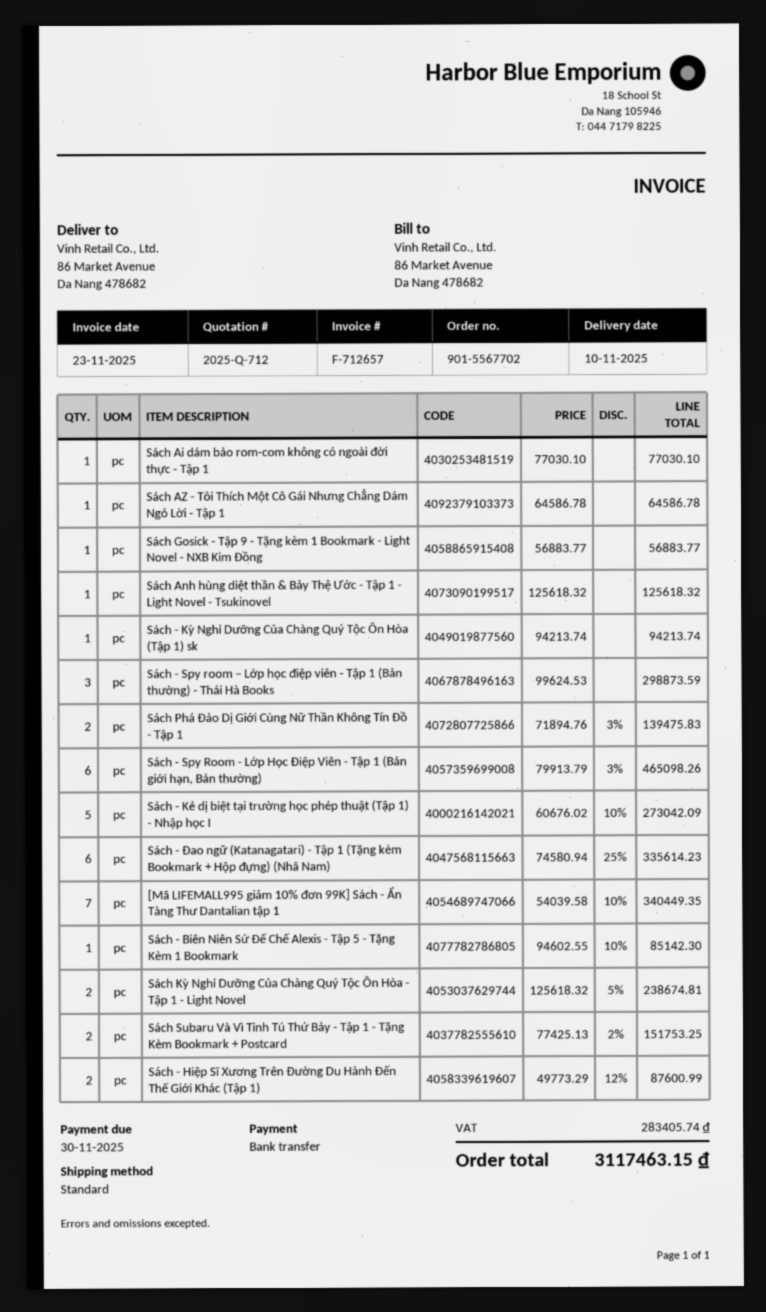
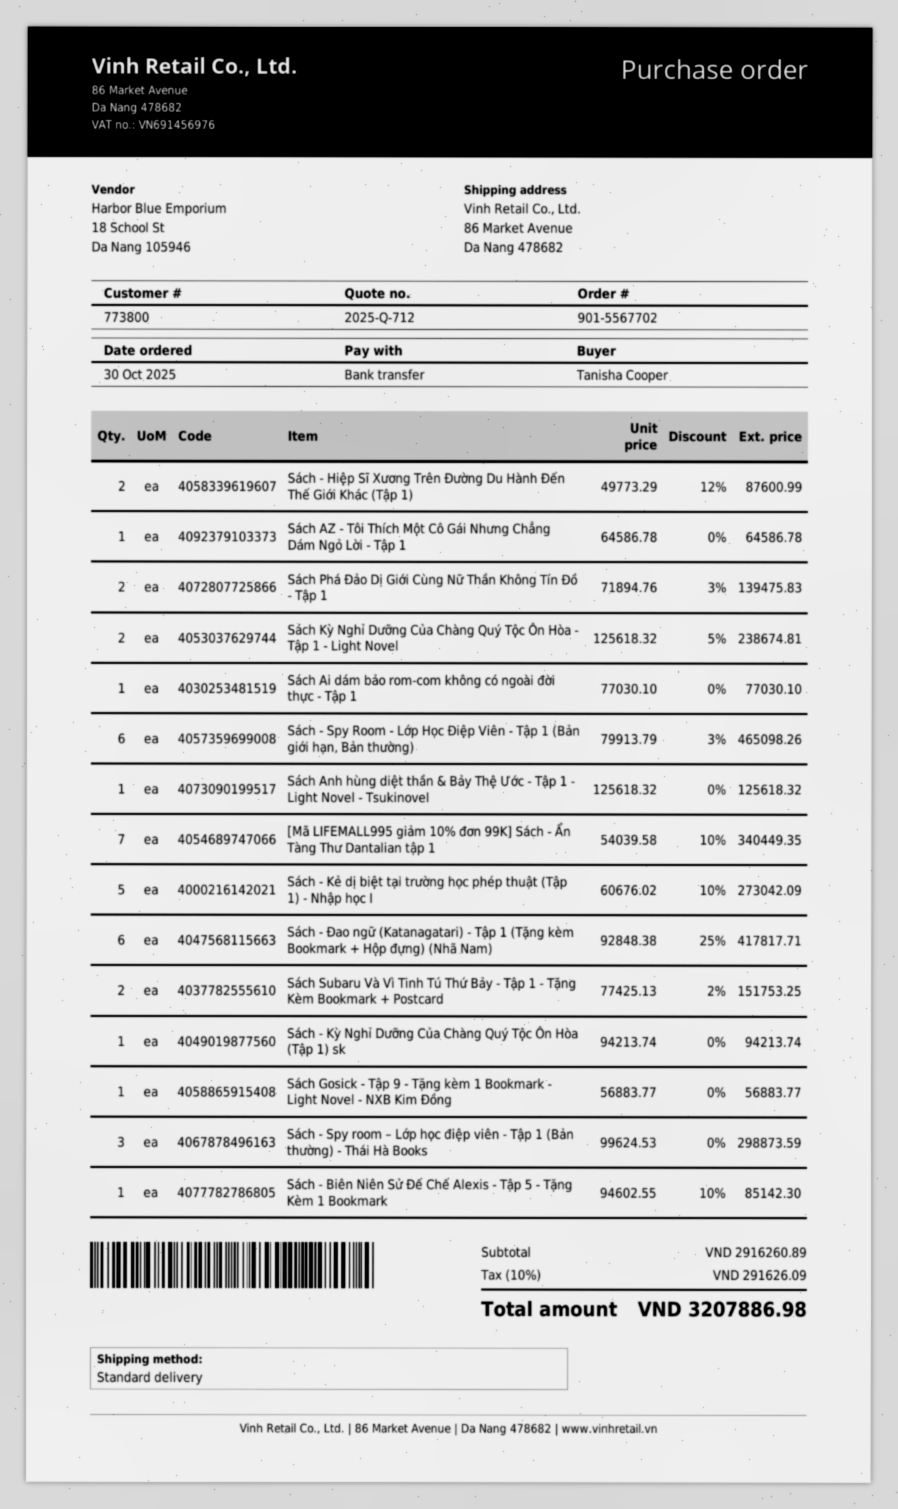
Sách - Đao ngữ (Katanagatari) - Tập 1 (Tặng kèm Bookmark + Hộp đựng) (Nhã Nam): 6 x 74580.94 - 25% = 335614.23 -> 6 x 92848.38 - 25% = 417817.71
tax: 283405.74 -> 291626.09
total: 3117463.15 -> 3207886.98

